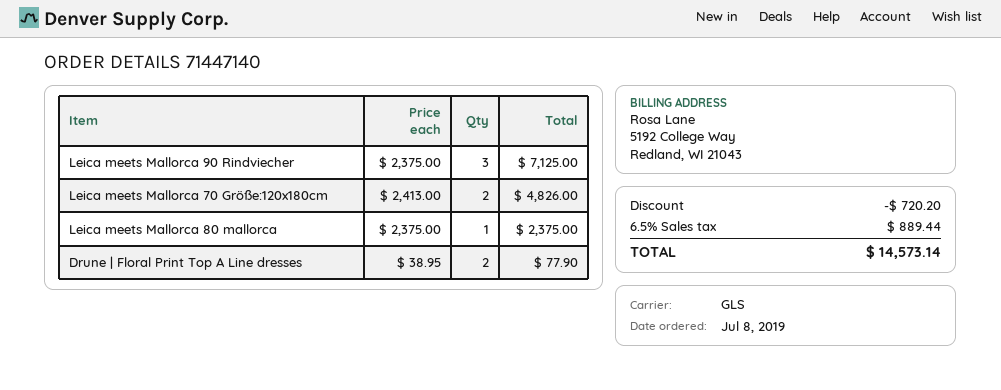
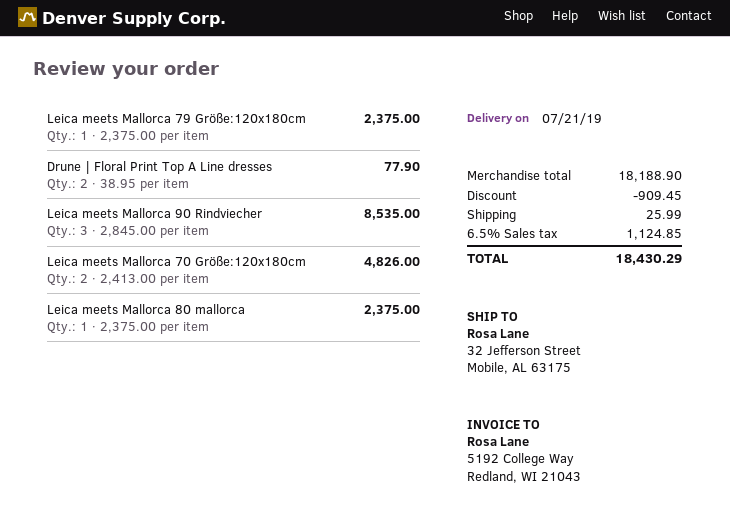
Leica meets Mallorca 90 Rindviecher: 3 x 2375.00 = 7125.00 -> 3 x 2845.00 = 8535.00
Leica meets Mallorca 79 Größe:120x180cm: none -> 1 x 2375.00 = 2375.00
discount: 720.20 -> 909.45
shipping: none -> 25.99
tax: 6.5% = 889.44 -> 6.5% = 1124.85
total: 14573.14 -> 18430.29

